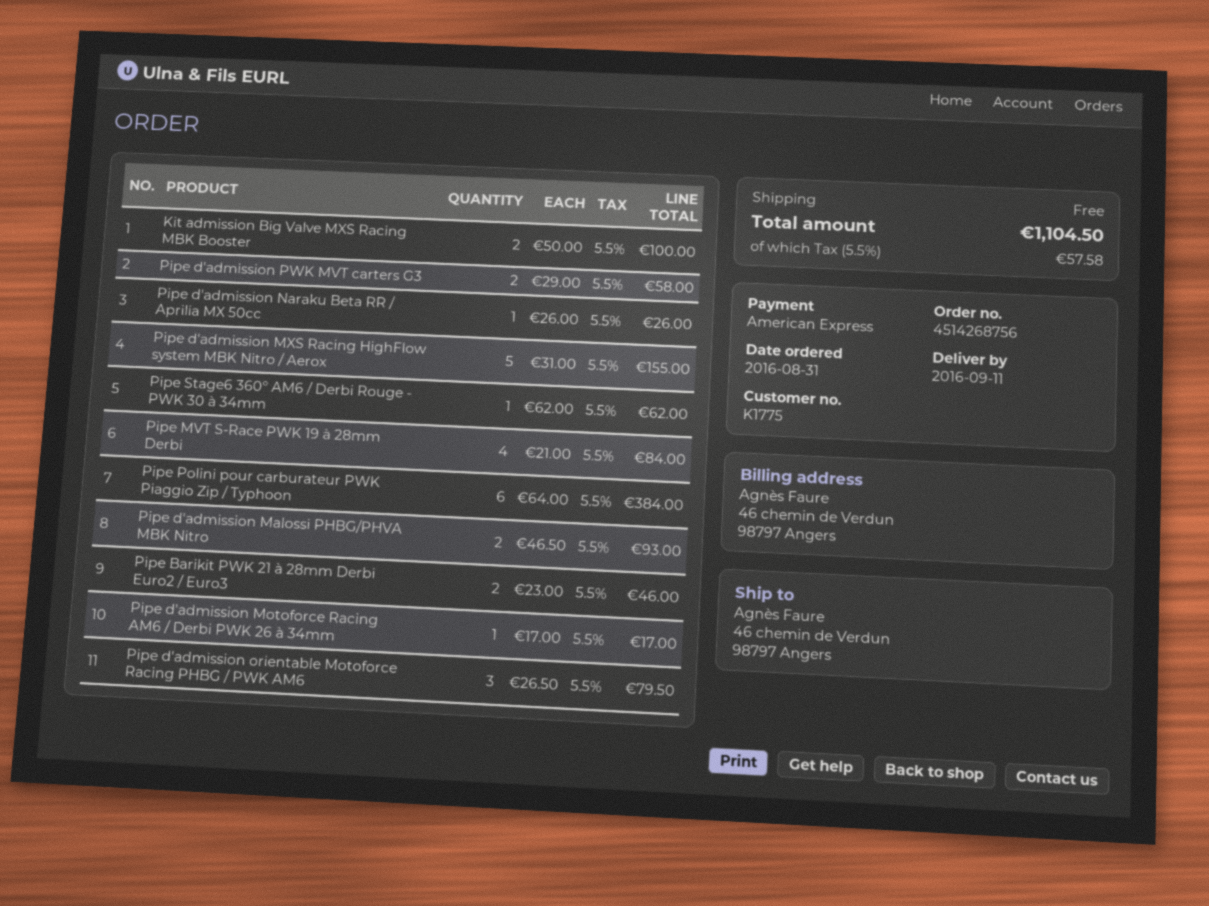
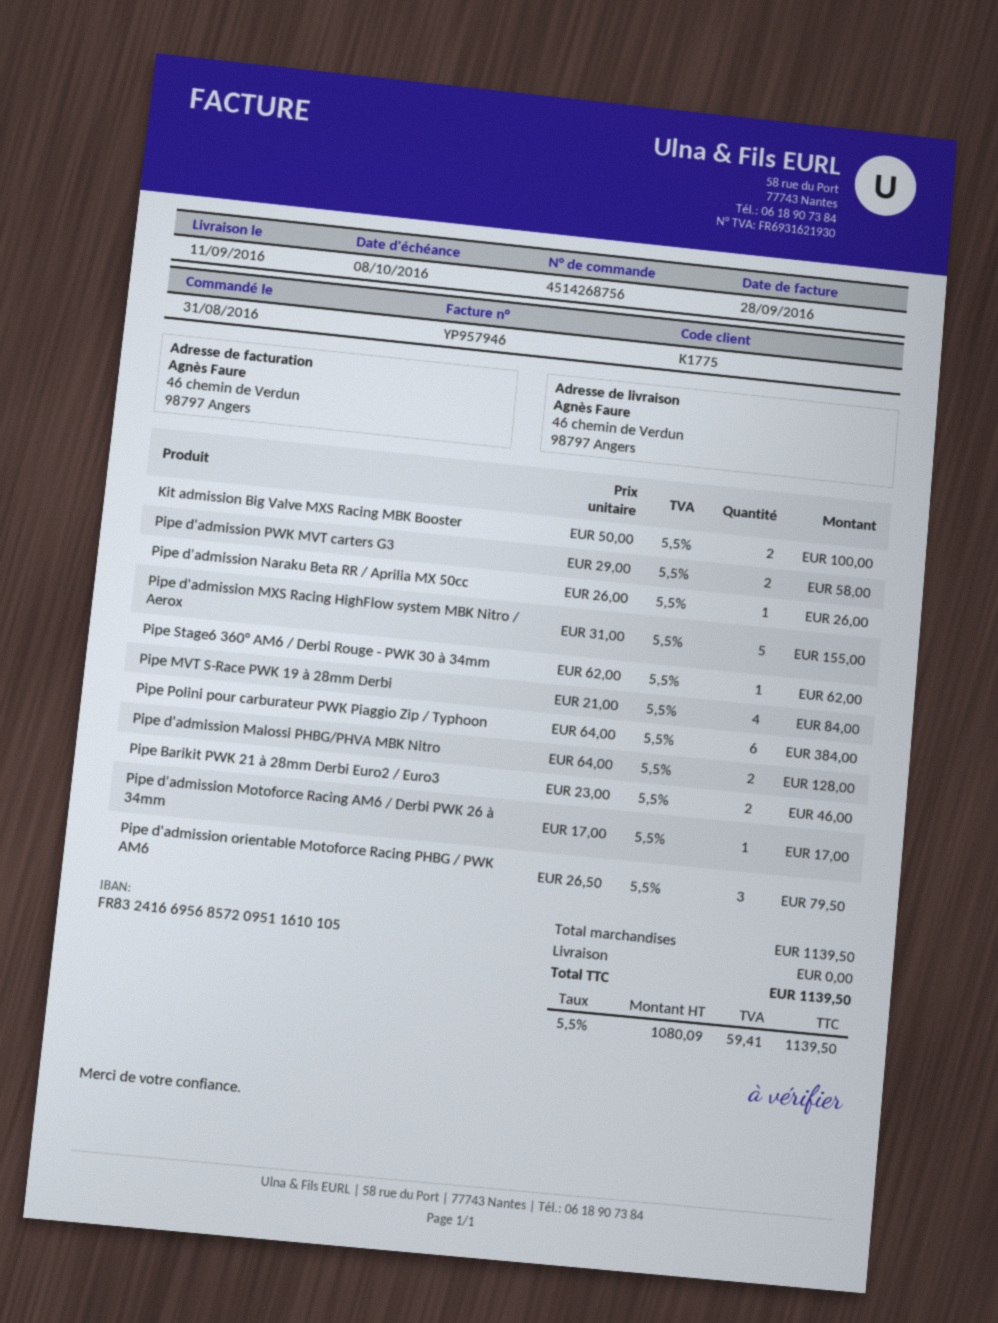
Pipe d'admission Malossi PHBG/PHVA MBK Nitro: 2 x 46.50 = 93.00 -> 2 x 64.00 = 128.00
tax: 5.5% = 57.58 -> 5.5% = 59.41
total: 1104.50 -> 1139.50

